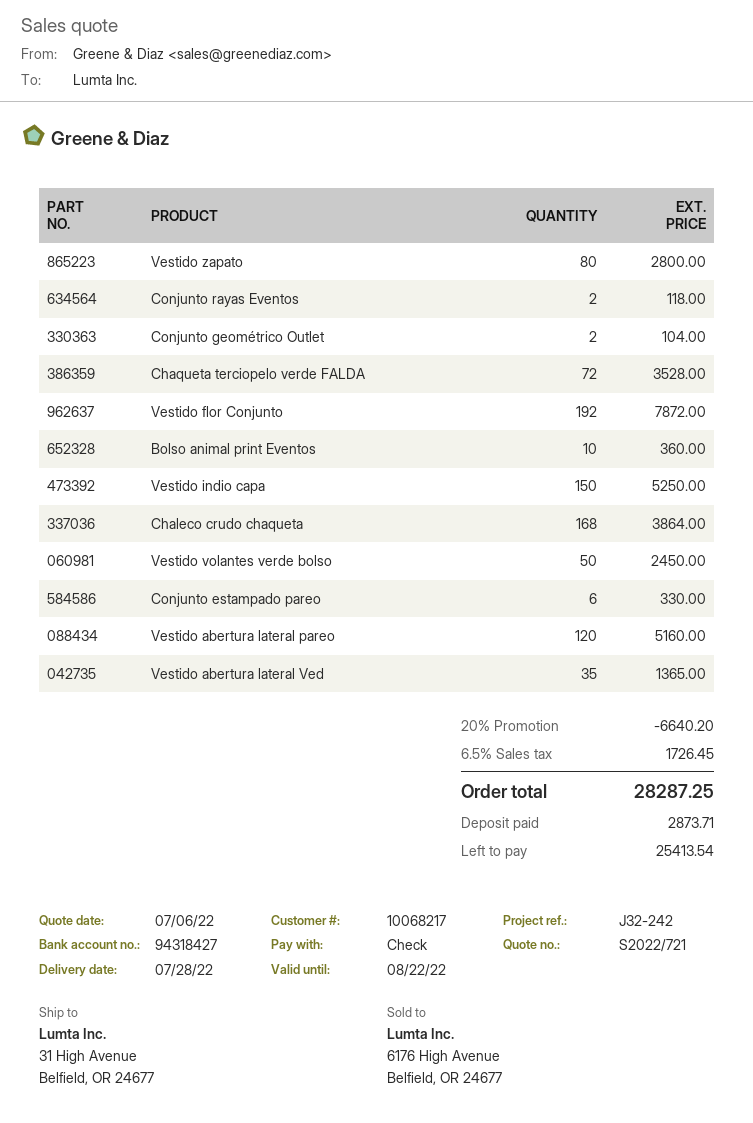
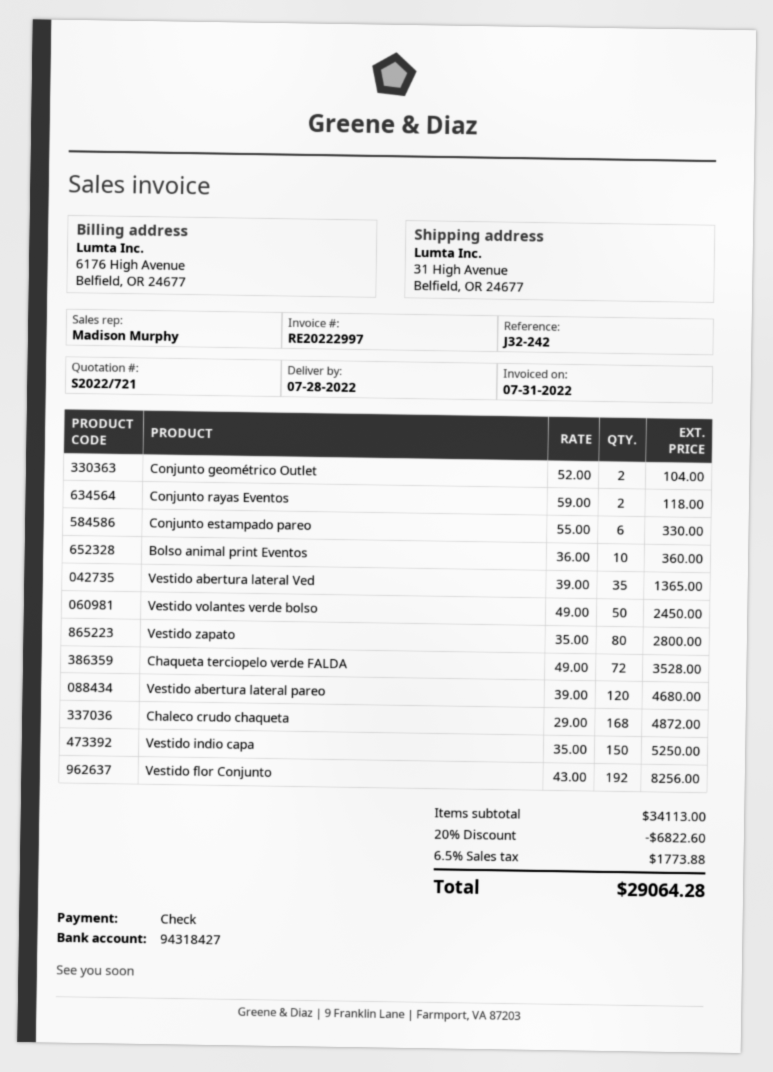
Vestido flor Conjunto: 192 for 7872.00 -> 192 for 8256.00
Chaleco crudo chaqueta: 168 for 3864.00 -> 168 for 4872.00
Vestido abertura lateral pareo: 120 for 5160.00 -> 120 for 4680.00
discount: 20% = 6640.20 -> 20% = 6822.60
tax: 6.5% = 1726.45 -> 6.5% = 1773.88
total: 28287.25 -> 29064.28

